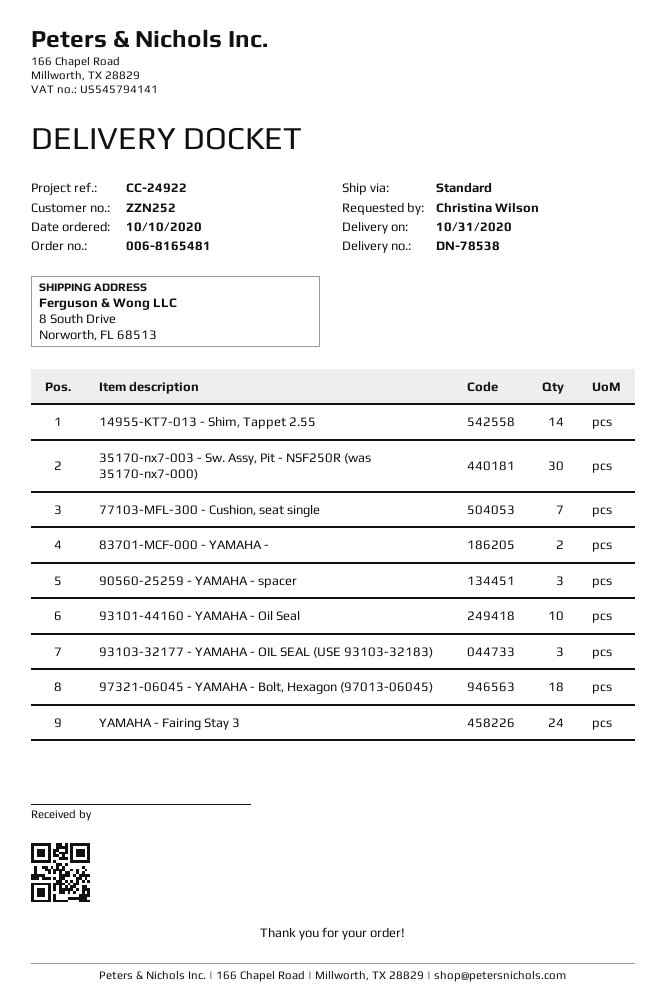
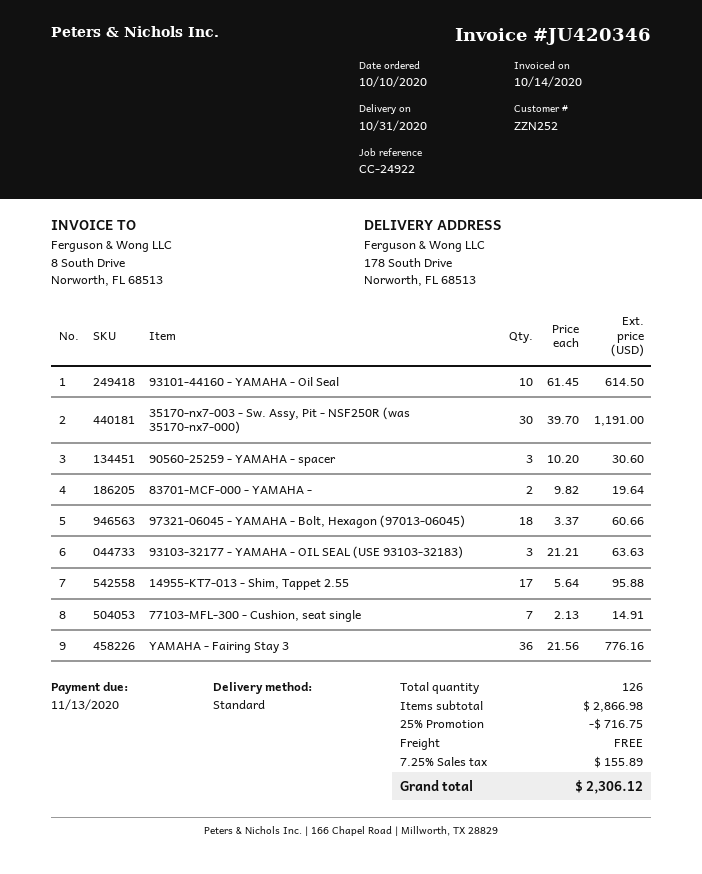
ship to: 8 South Drive, Norworth, FL 68513 -> 178 South Drive, Norworth, FL 68513
14955-KT7-013 - Shim, Tappet 2.55: 14 -> 17
YAMAHA - Fairing Stay 3: 24 -> 36

